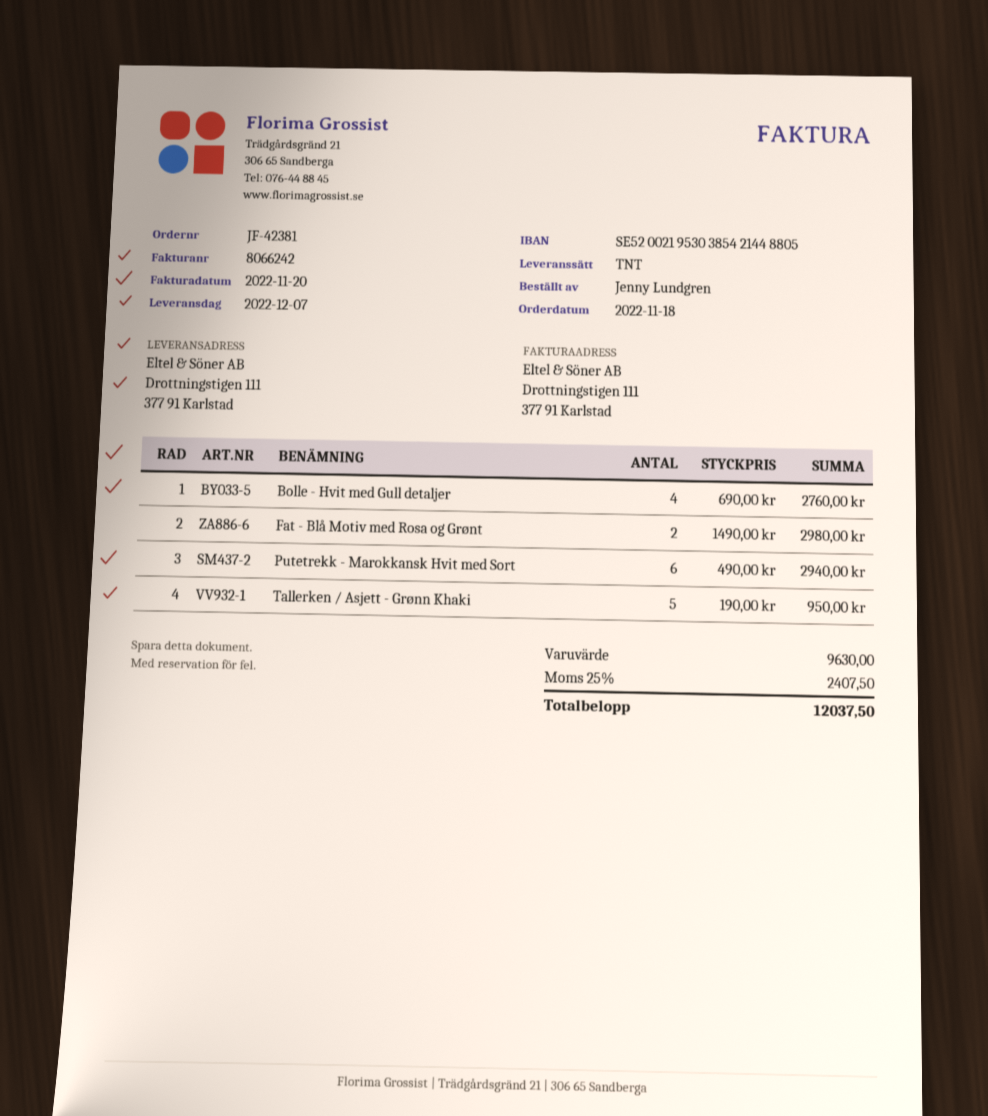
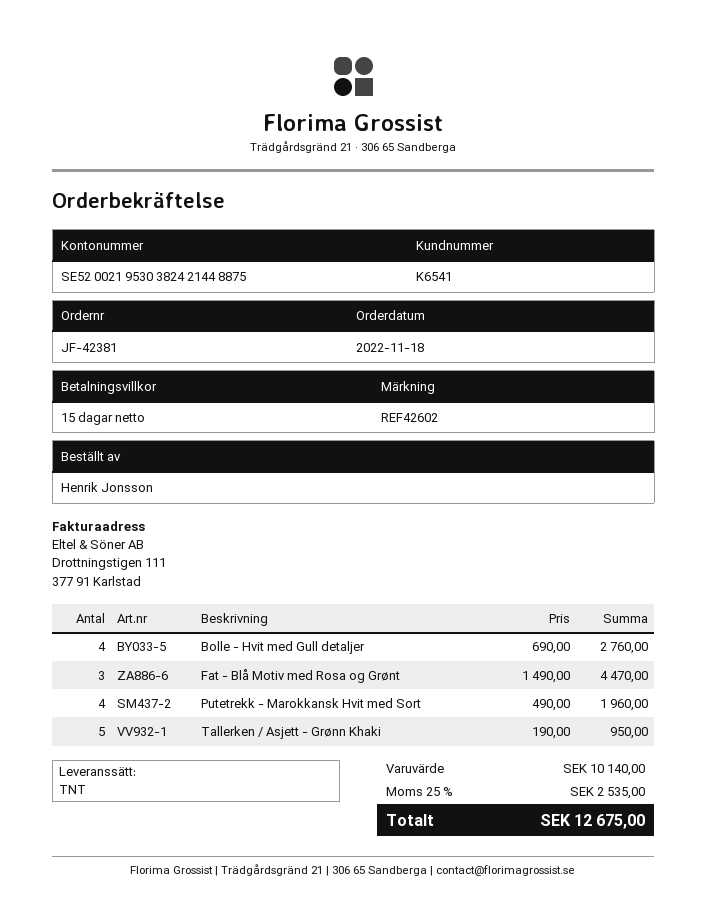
ordered by: Jenny Lundgren -> Henrik Jonsson
bank account: SE5200219530385421448805 -> SE5200219530382421448875
Fat - Blå Motiv med Rosa og Grønt: 2 x 1490.00 = 2980.00 -> 3 x 1490.00 = 4470.00
Putetrekk - Marokkansk Hvit med Sort: 6 x 490.00 = 2940.00 -> 4 x 490.00 = 1960.00
subtotal: 9630.00 -> 10140.00
tax: 25% = 2407.50 -> 25% = 2535.00
total: 12037.50 -> 12675.00

